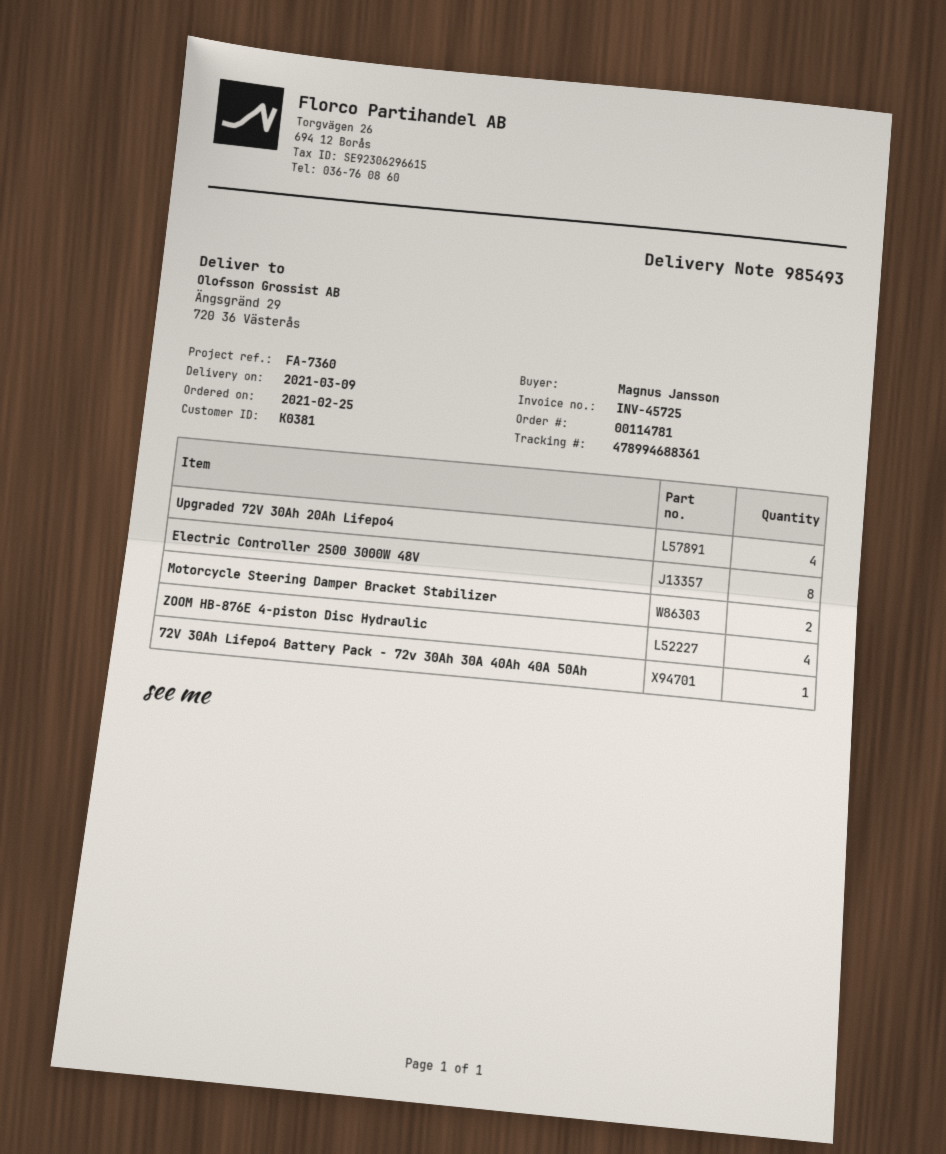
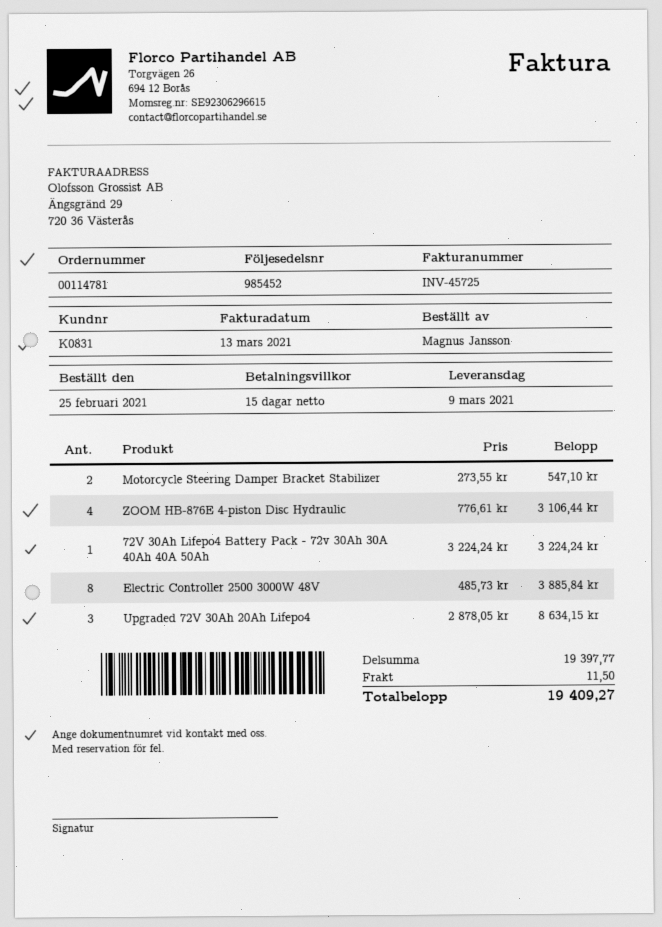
delivery note number: 985493 -> 985452
customer number: K0381 -> K0831
Upgraded 72V 30Ah 20Ah Lifepo4: 4 -> 3

